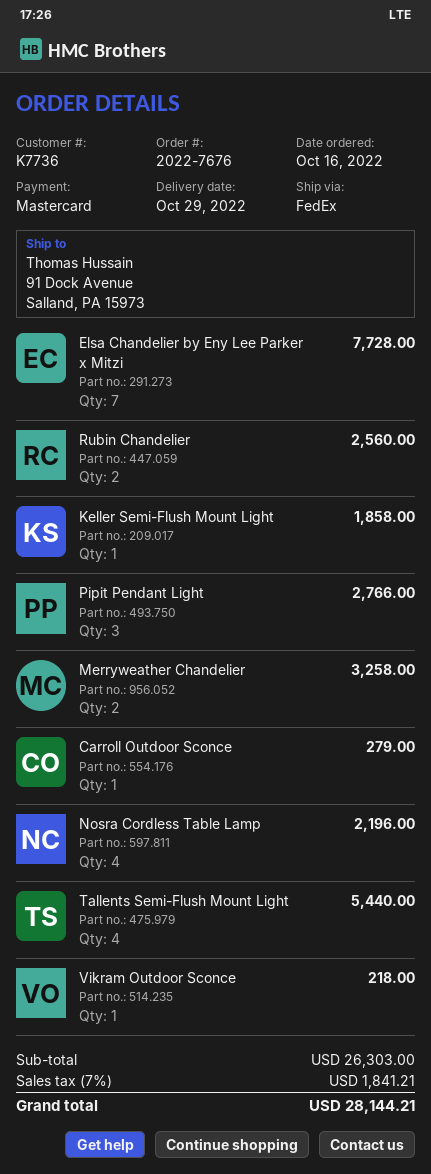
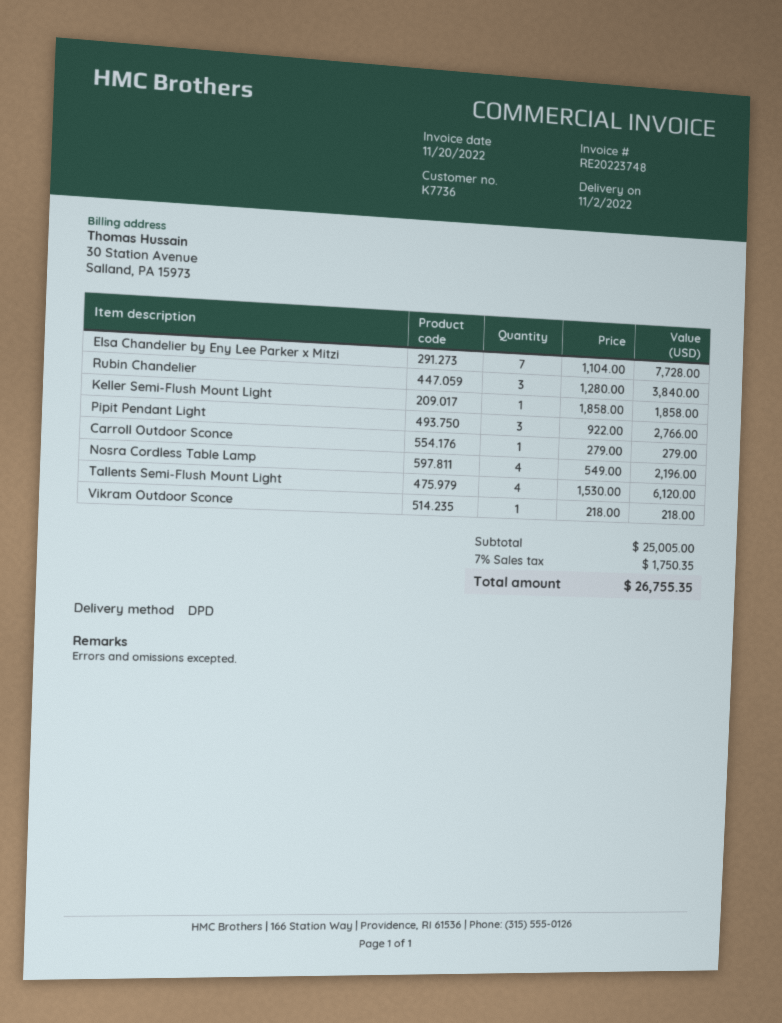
delivery date: 2022-10-29 -> 2022-11-02
shipping method: FedEx -> DPD
Rubin Chandelier: 2 for 2560.00 -> 3 for 3840.00
Merryweather Chandelier: 2 for 3258.00 -> none
Tallents Semi-Flush Mount Light: 4 for 5440.00 -> 4 for 6120.00
subtotal: 26303.00 -> 25005.00
tax: 7% = 1841.21 -> 7% = 1750.35
total: 28144.21 -> 26755.35

